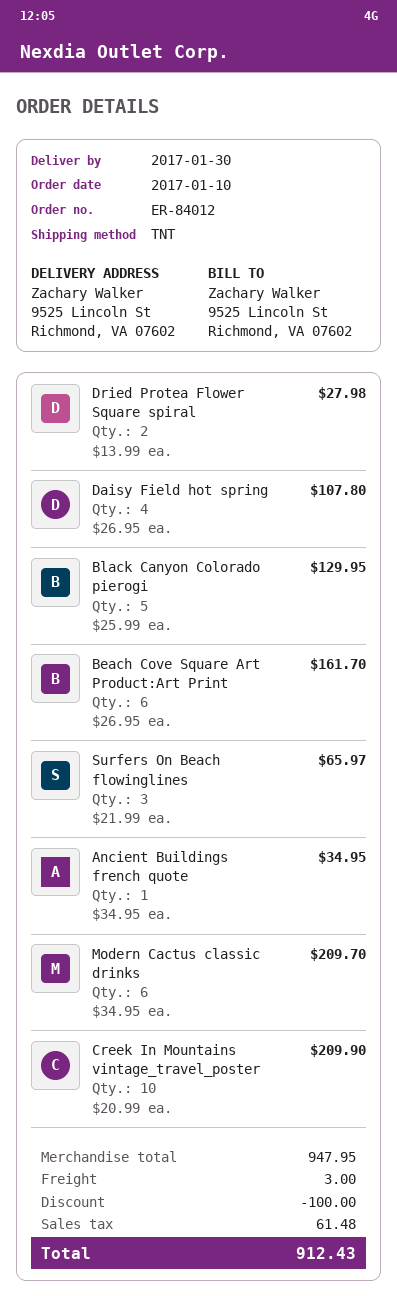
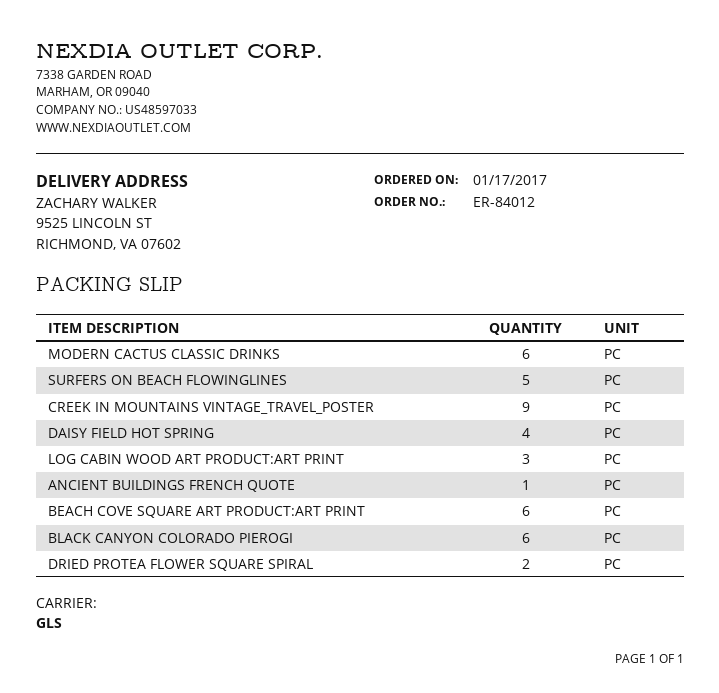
order date: 2017-01-10 -> 2017-01-17
shipping method: TNT -> GLS
Black Canyon Colorado pierogi: 5 -> 6
Surfers On Beach flowinglines: 3 -> 5
Creek In Mountains vintage_travel_poster: 10 -> 9
LOG CABIN WOOD ART PRODUCT:ART PRINT: none -> 3

